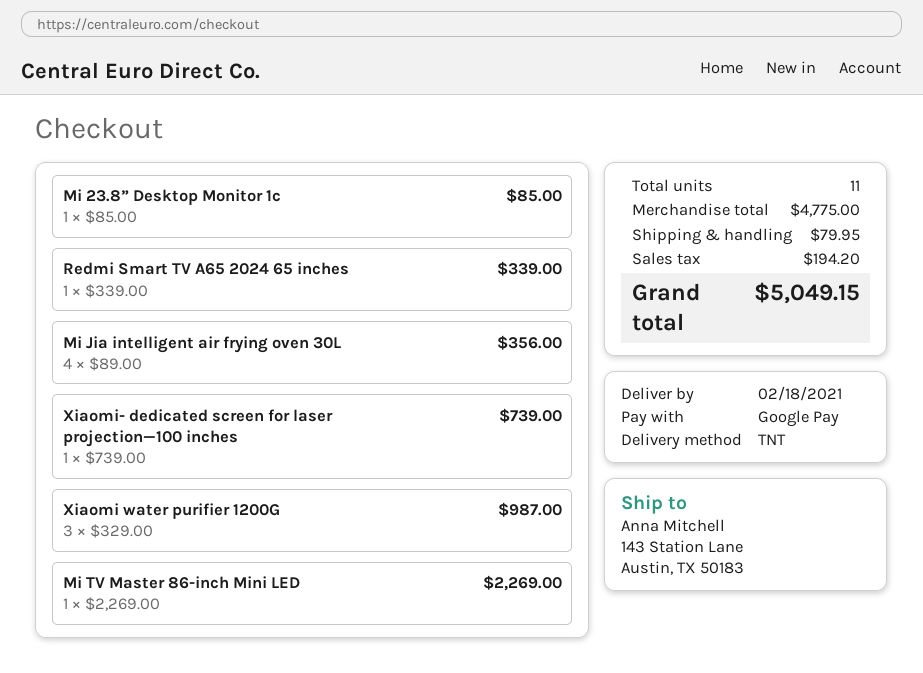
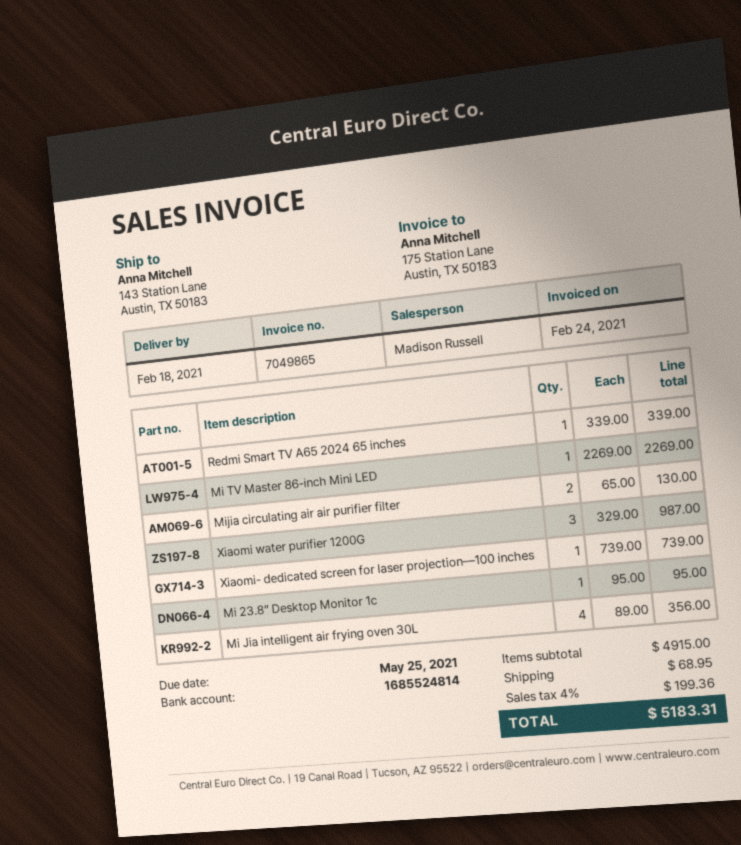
Mi 23.8” Desktop Monitor 1c: 1 x 85.00 = 85.00 -> 1 x 95.00 = 95.00
Mijia circulating air air purifier filter: none -> 2 x 65.00 = 130.00
subtotal: 4775.00 -> 4915.00
shipping: 79.95 -> 68.95
tax: 194.20 -> 199.36
total: 5049.15 -> 5183.31

